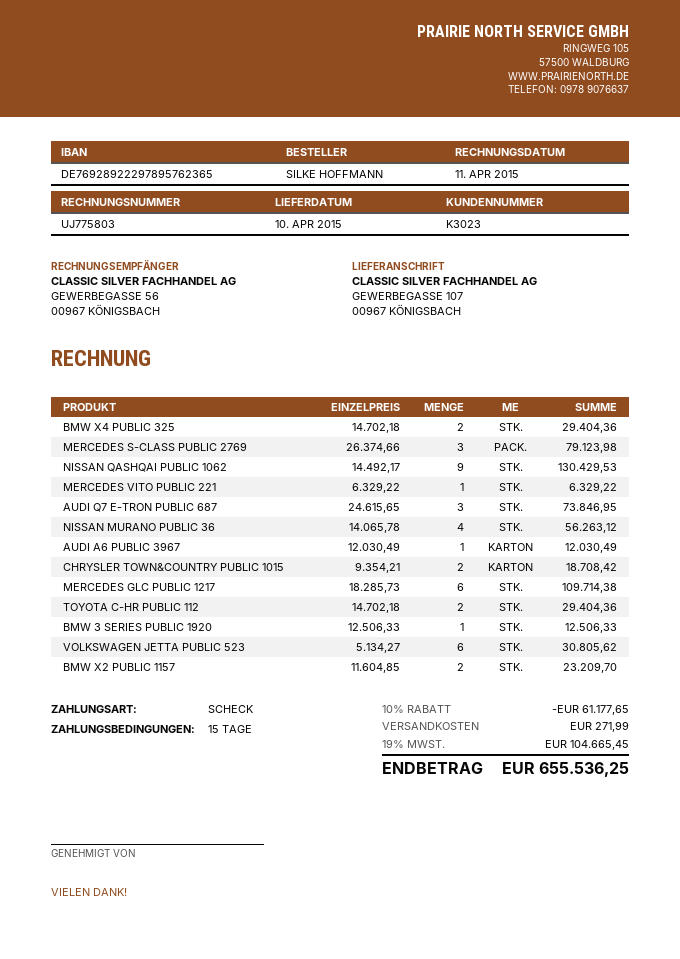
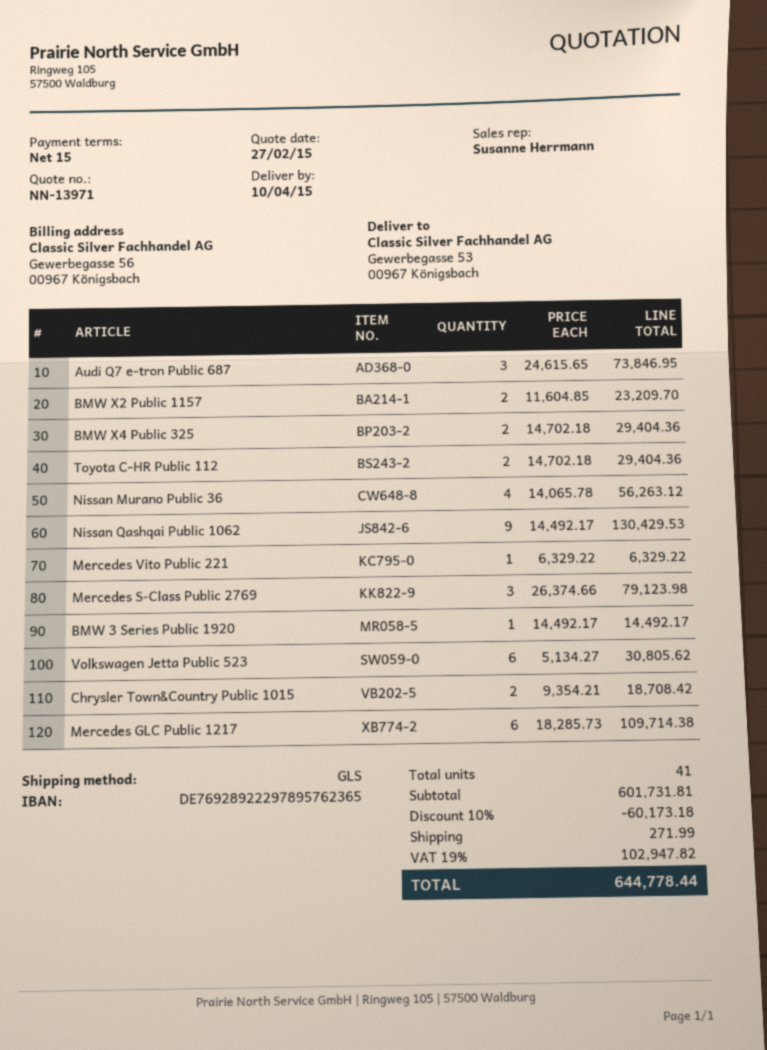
ship to: GEWERBEGASSE 107, 00967 KÖNIGSBACH -> Gewerbegasse 53, 00967 Königsbach
AUDI A6 PUBLIC 3967: 1 x 12030.49 = 12030.49 -> none
BMW 3 SERIES PUBLIC 1920: 1 x 12506.33 = 12506.33 -> 1 x 14492.17 = 14492.17
discount: 10% = 61177.65 -> 10% = 60173.18
tax: 19% = 104665.45 -> 19% = 102947.82
total: 655536.25 -> 644778.44

